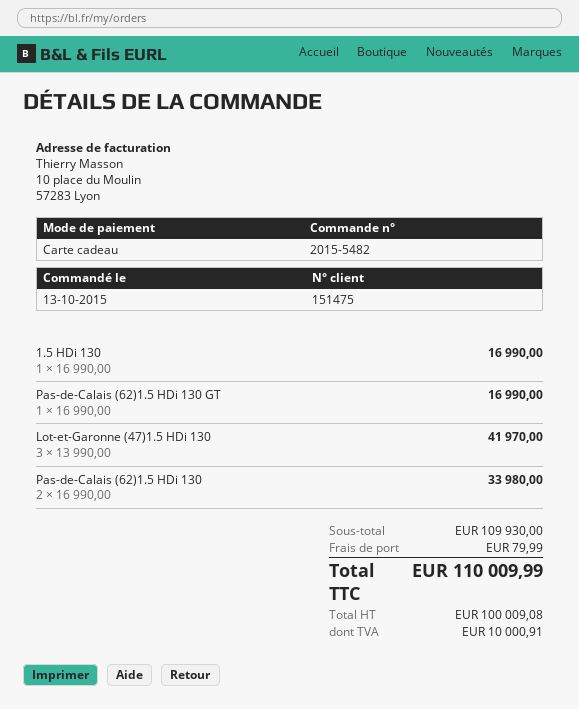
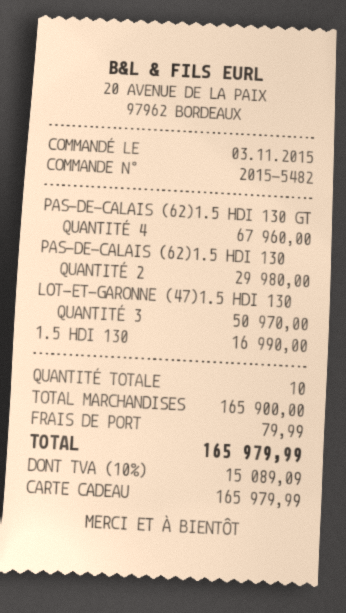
order date: 2015-10-13 -> 2015-11-03
Pas-de-Calais (62)1.5 HDi 130 GT: 1 for 16990.00 -> 4 for 67960.00
Lot-et-Garonne (47)1.5 HDi 130: 3 for 41970.00 -> 3 for 50970.00
Pas-de-Calais (62)1.5 HDi 130: 2 for 33980.00 -> 2 for 29980.00
subtotal: 109930.00 -> 165900.00
tax: 10000.91 -> 15089.09
total: 110009.99 -> 165979.99

